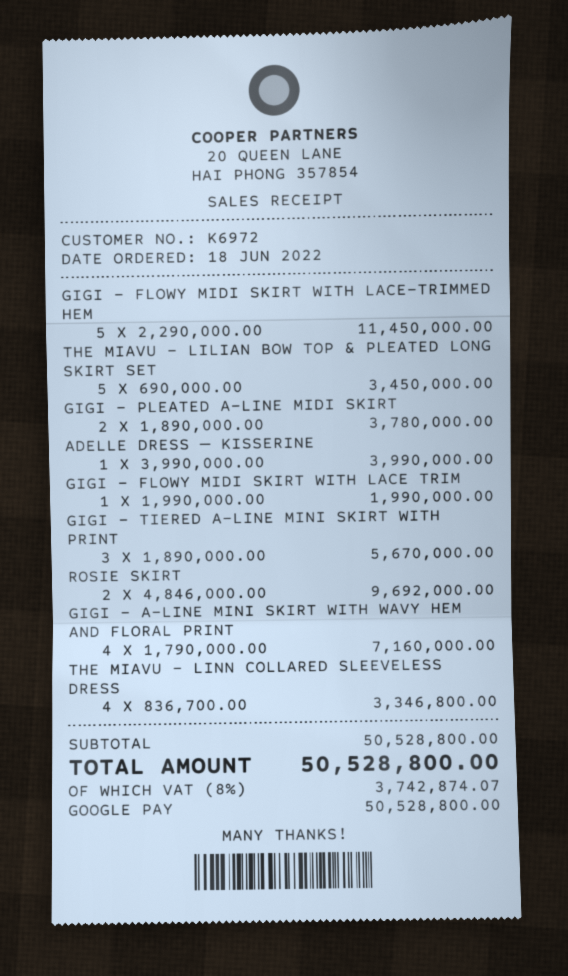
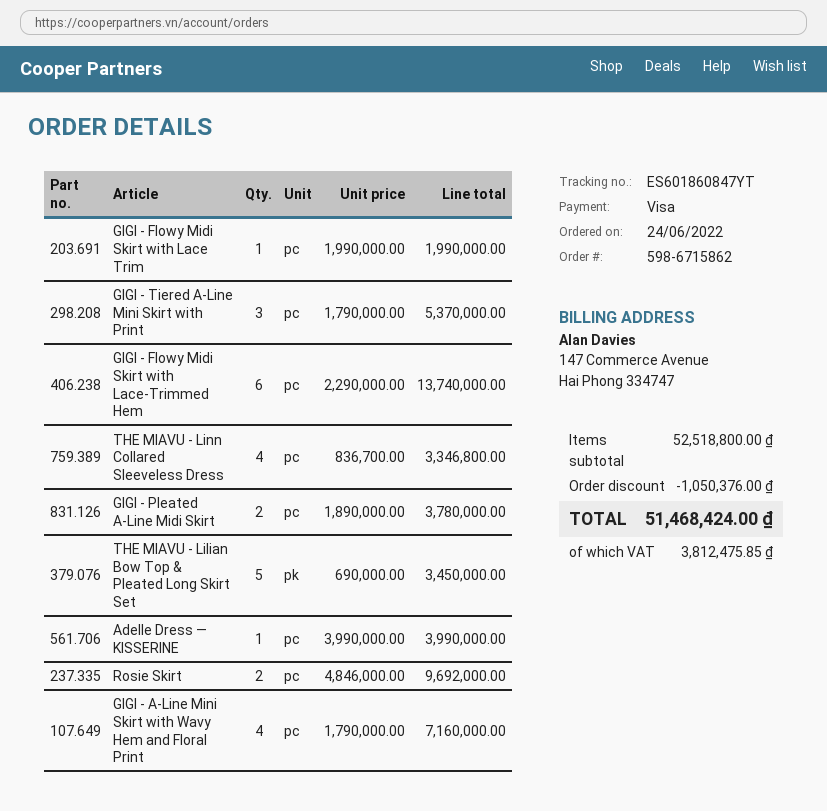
order date: 2022-06-18 -> 2022-06-24
payment method: Google Pay -> Visa
GIGI - FLOWY MIDI SKIRT WITH LACE-TRIMMED HEM: 5 x 2290000.00 = 11450000.00 -> 6 x 2290000.00 = 13740000.00
GIGI - TIERED A-LINE MINI SKIRT WITH PRINT: 3 x 1890000.00 = 5670000.00 -> 3 x 1790000.00 = 5370000.00
subtotal: 50528800.00 -> 52518800.00
discount: none -> 1050376.00
tax: 3742874.07 -> 3812475.85
total: 50528800.00 -> 51468424.00

